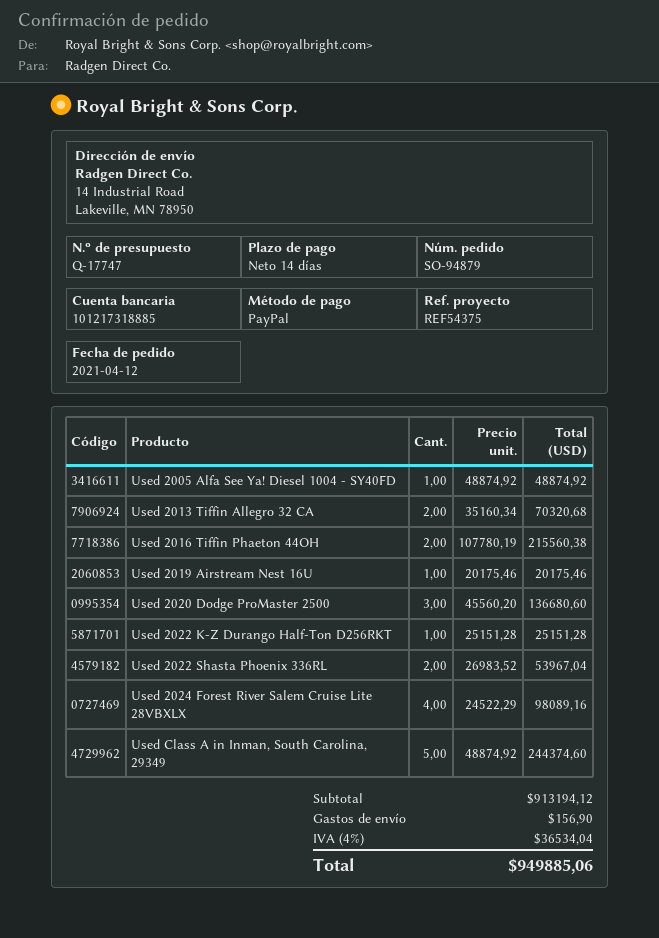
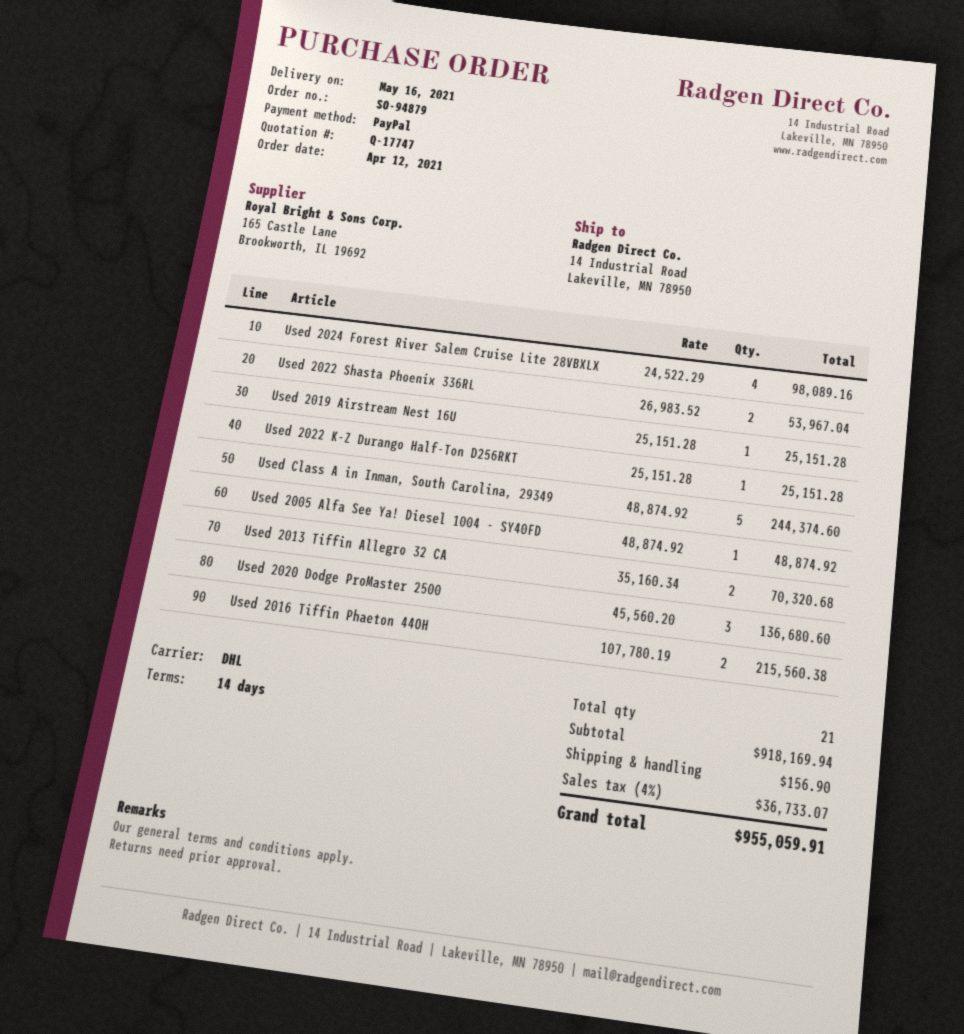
Used 2019 Airstream Nest 16U: 1 x 20175.46 = 20175.46 -> 1 x 25151.28 = 25151.28
subtotal: 913194.12 -> 918169.94
tax: 4% = 36534.04 -> 4% = 36733.07
total: 949885.06 -> 955059.91

